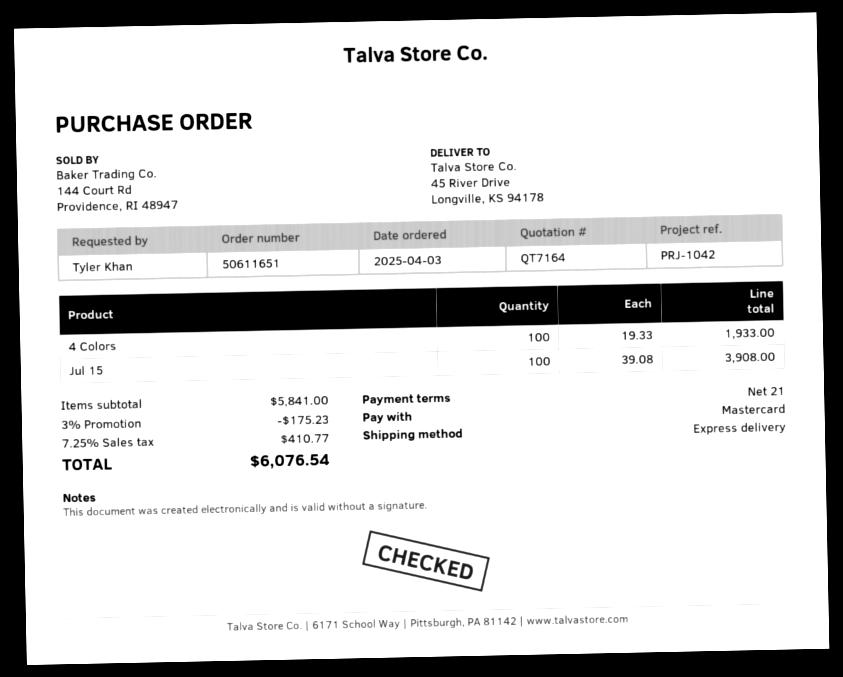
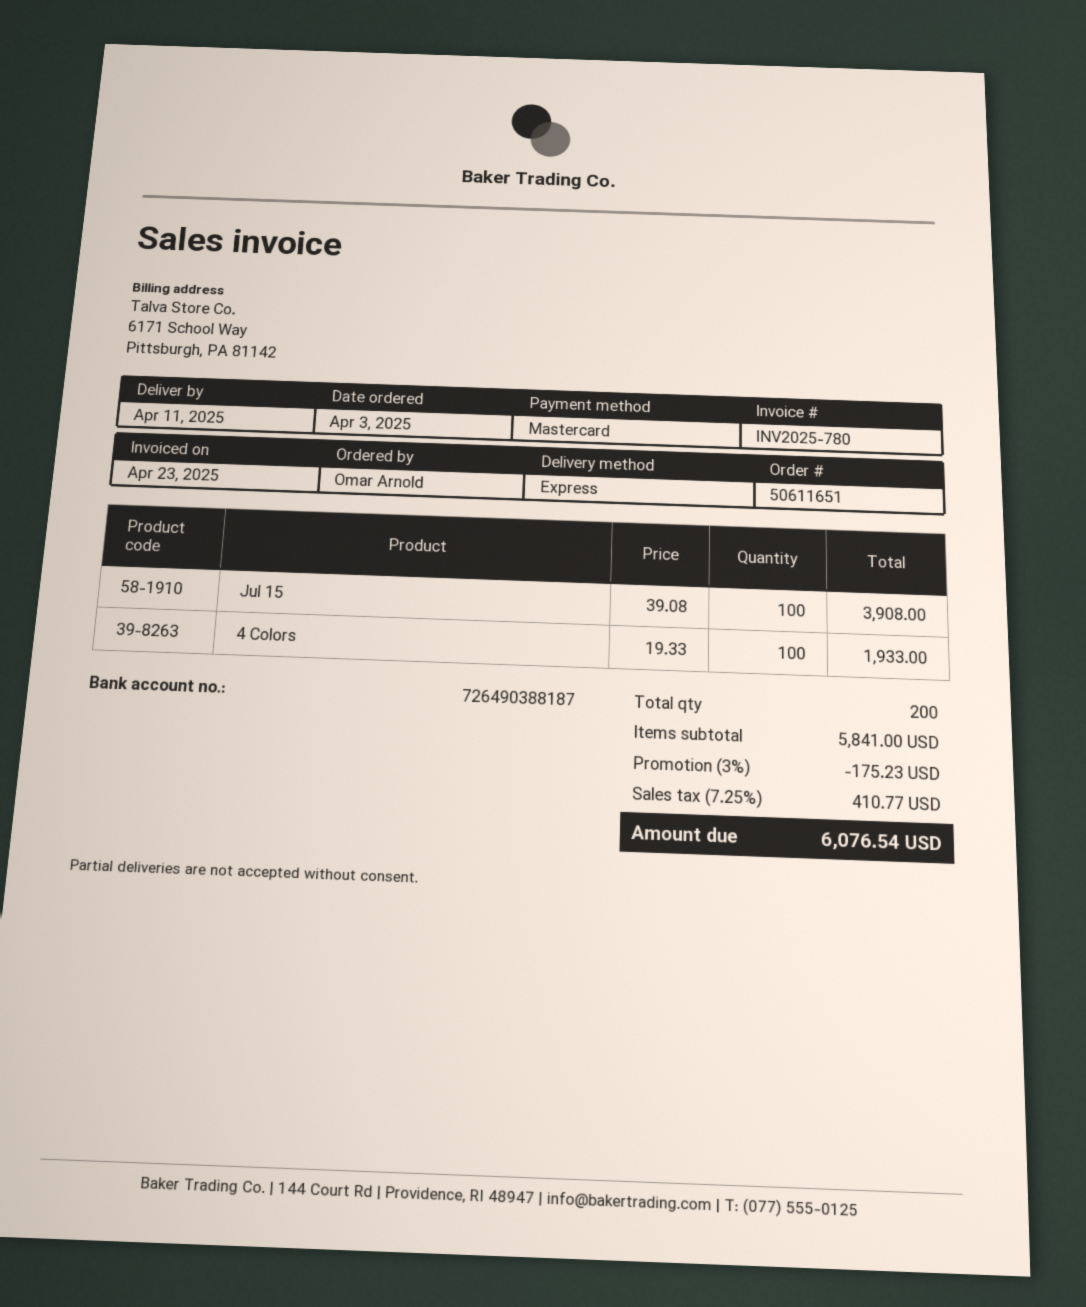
ordered by: Tyler Khan -> Omar Arnold

